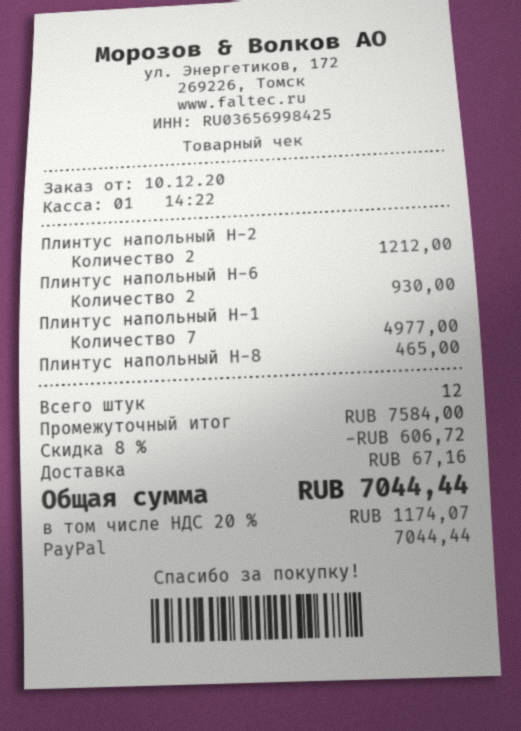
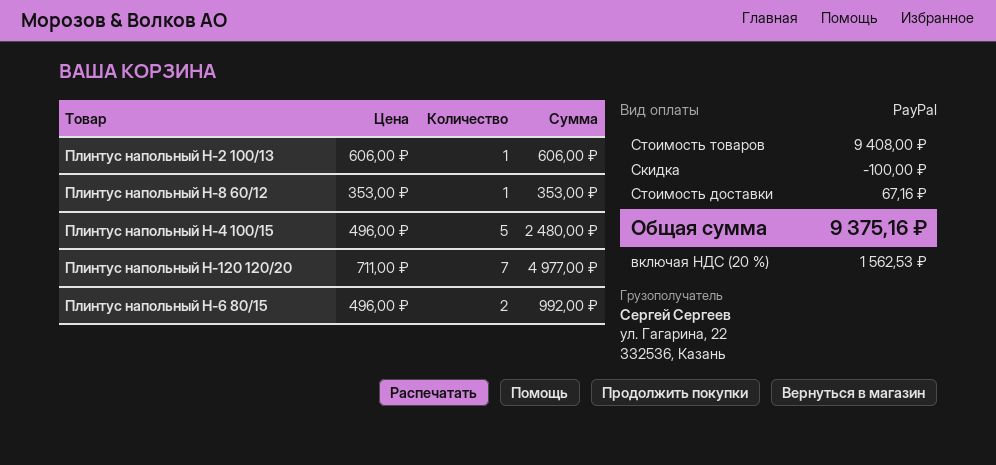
Плинтус напольный Н-2: 2 for 1212.00 -> 1 for 606.00
Плинтус напольный Н-6: 2 for 930.00 -> 2 for 992.00
Плинтус напольный Н-8: 1 for 465.00 -> 1 for 353.00
Плинтус напольный Н-4 100/15: none -> 5 for 2480.00
subtotal: 7584.00 -> 9408.00
discount: 606.72 -> 100.00
tax: 20% = 1174.07 -> 20% = 1562.53
total: 7044.44 -> 9375.16

